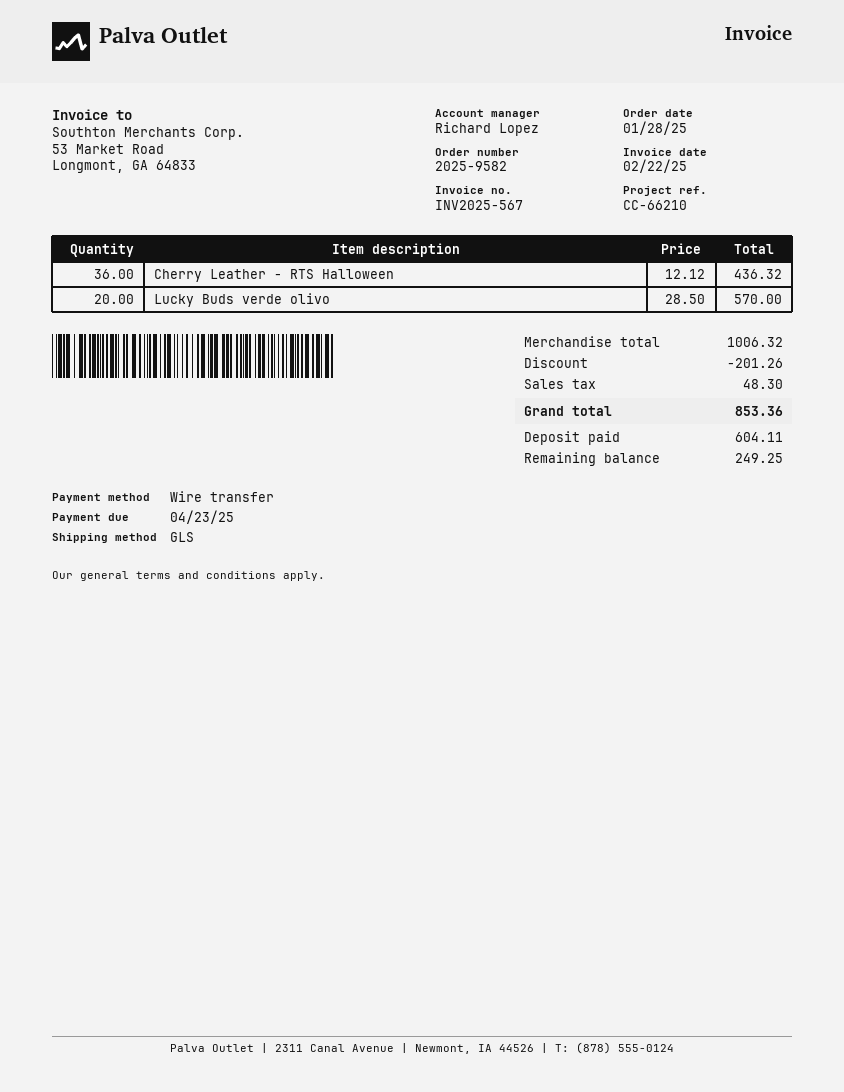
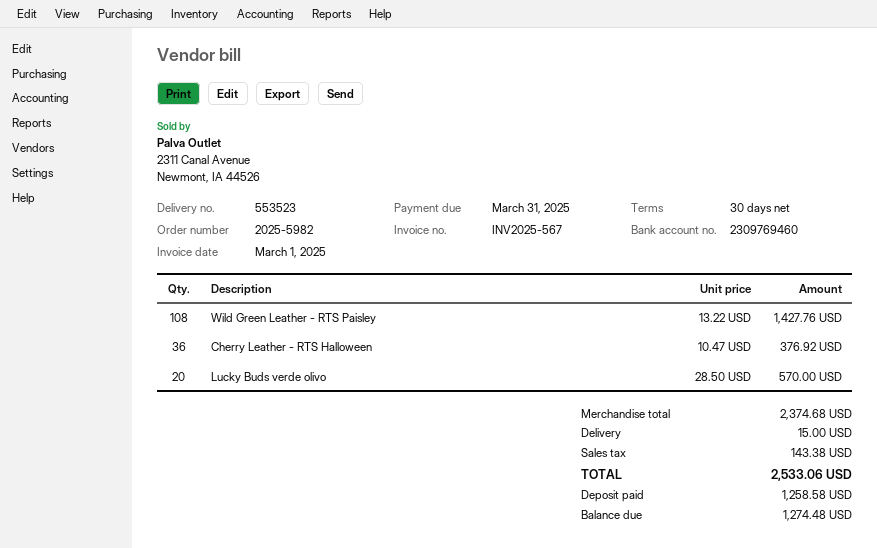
order number: 2025-9582 -> 2025-5982
invoice date: 2025-02-22 -> 2025-03-01
due date: 2025-04-23 -> 2025-03-31
Cherry Leather - RTS Halloween: 36 x 12.12 = 436.32 -> 36 x 10.47 = 376.92
Wild Green Leather - RTS Paisley: none -> 108 x 13.22 = 1427.76
subtotal: 1006.32 -> 2374.68
discount: 201.26 -> none
shipping: none -> 15.00
tax: 48.30 -> 143.38
total: 853.36 -> 2533.06
deposit: 604.11 -> 1258.58
balance: 249.25 -> 1274.48

